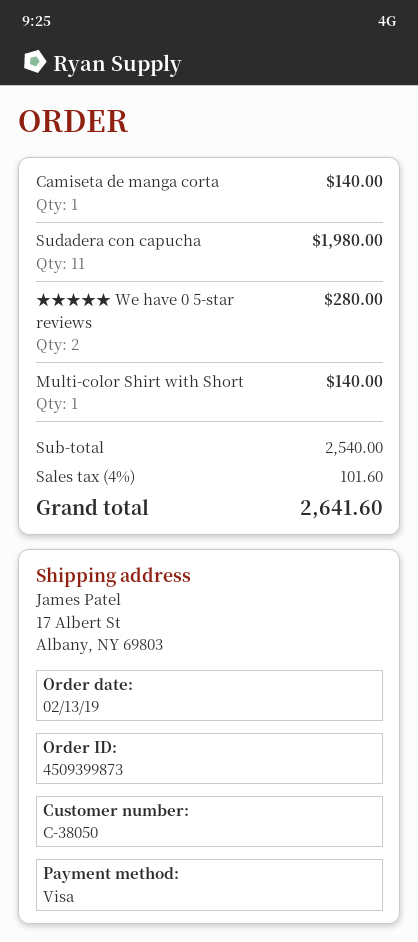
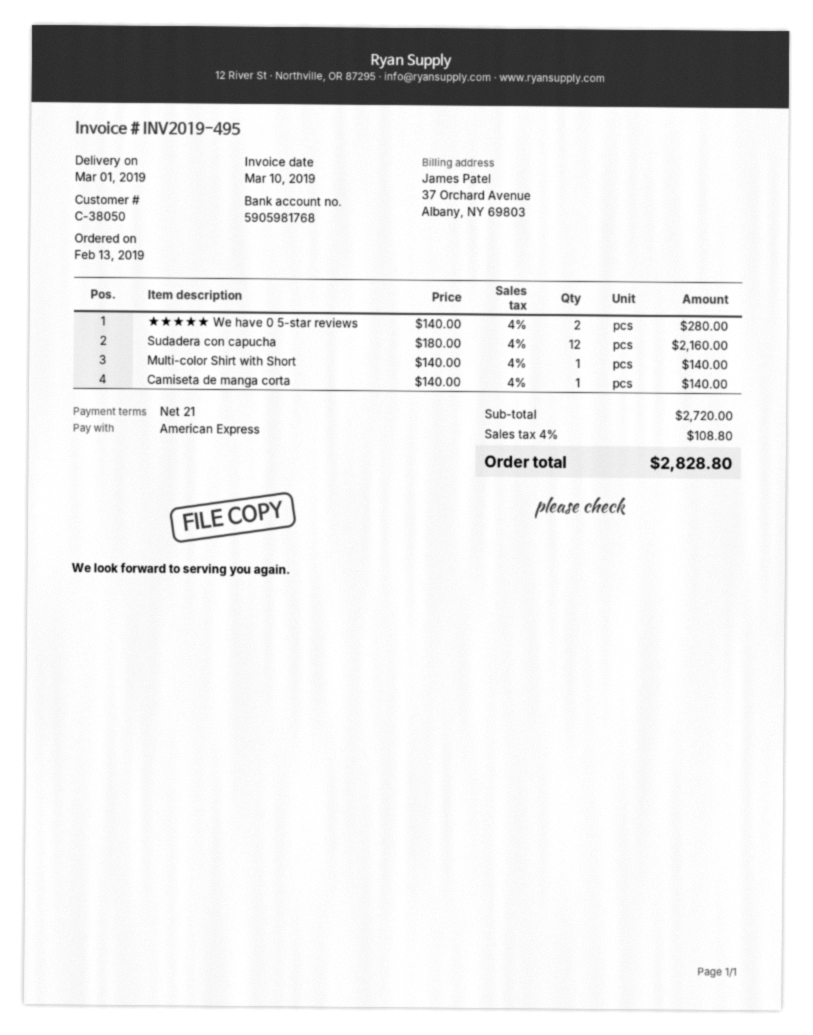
payment method: Visa -> American Express
Sudadera con capucha: 11 for 1980.00 -> 12 for 2160.00
subtotal: 2540.00 -> 2720.00
tax: 4% = 101.60 -> 4% = 108.80
total: 2641.60 -> 2828.80

